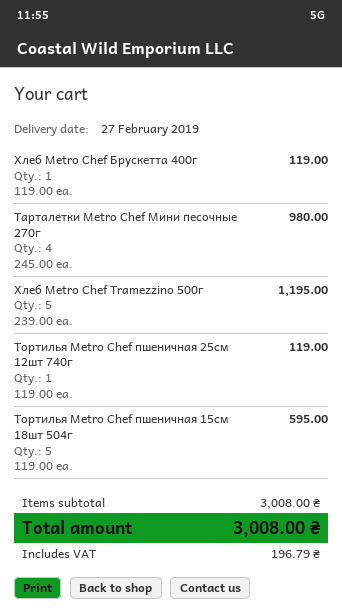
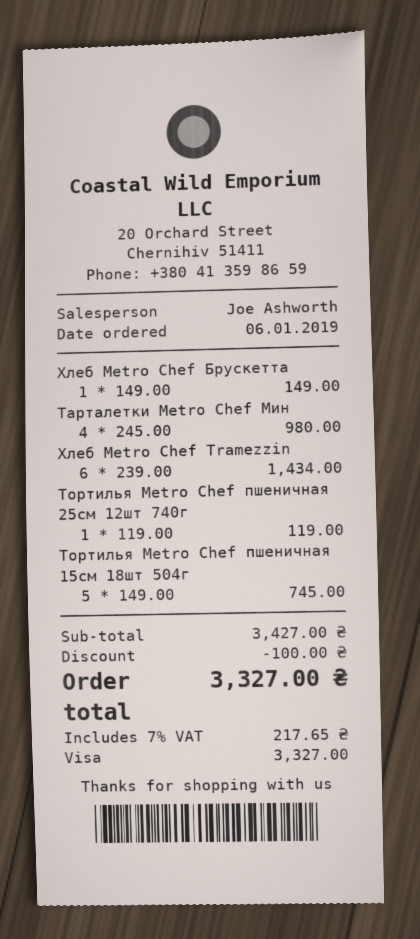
Хлеб Metro Chef Брускетта 400г: 1 x 119.00 = 119.00 -> 1 x 149.00 = 149.00
Хлеб Metro Chef Tramezzino 500г: 5 x 239.00 = 1195.00 -> 6 x 239.00 = 1434.00
Тортилья Metro Chef пшеничная 15см 18шт 504г: 5 x 119.00 = 595.00 -> 5 x 149.00 = 745.00
subtotal: 3008.00 -> 3427.00
discount: none -> 100.00
tax: 196.79 -> 217.65
total: 3008.00 -> 3327.00

